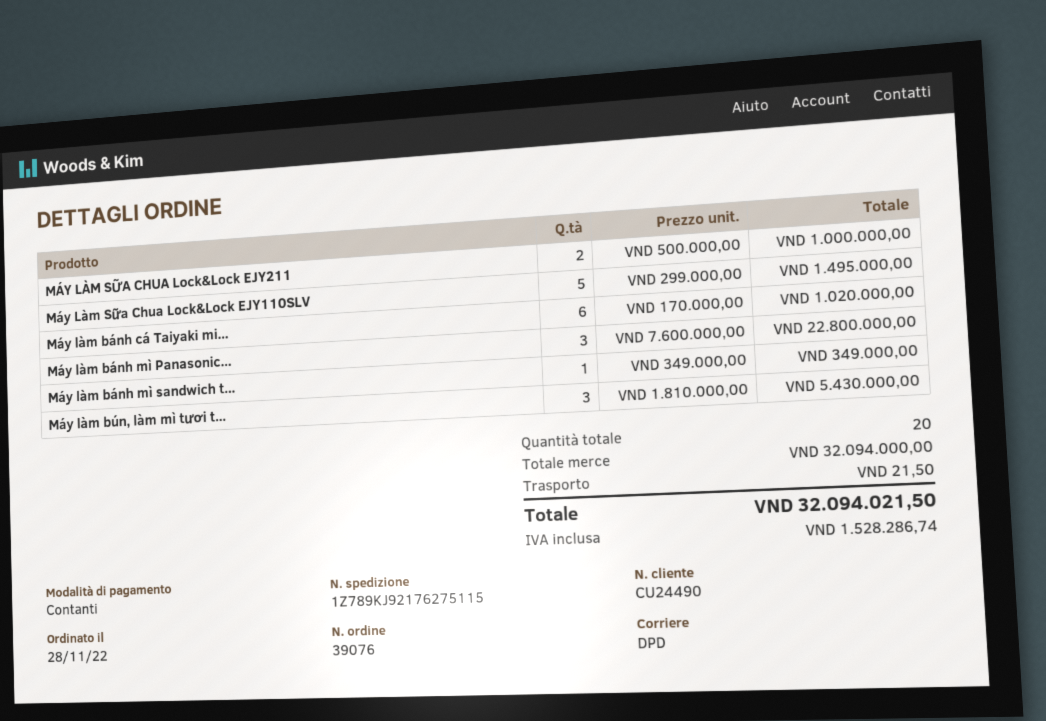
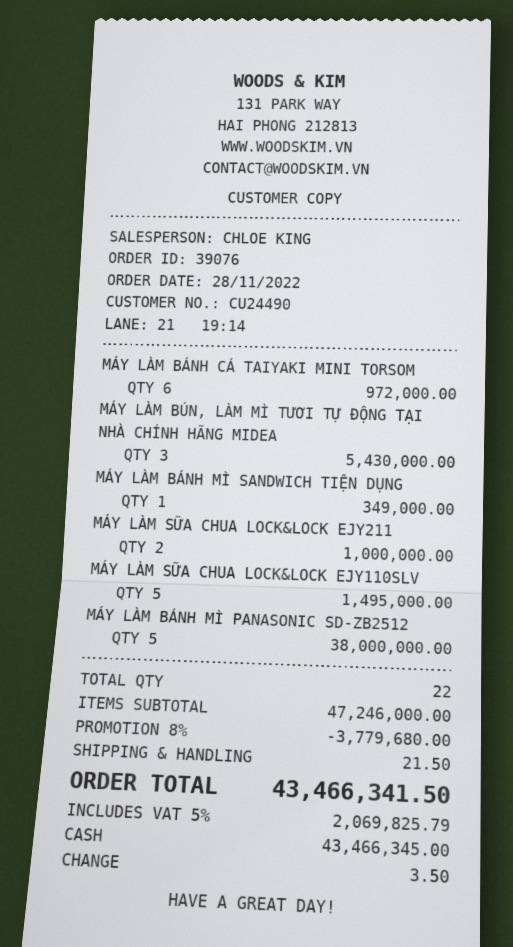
Máy làm bánh cá Taiyaki mi...: 6 for 1020000.00 -> 6 for 972000.00
Máy làm bánh mì Panasonic...: 3 for 22800000.00 -> 5 for 38000000.00
total quantity: 20 -> 22
subtotal: 32094000.00 -> 47246000.00
discount: none -> 8% = 3779680.00
tax: 1528286.74 -> 2069825.79
total: 32094021.50 -> 43466341.50

